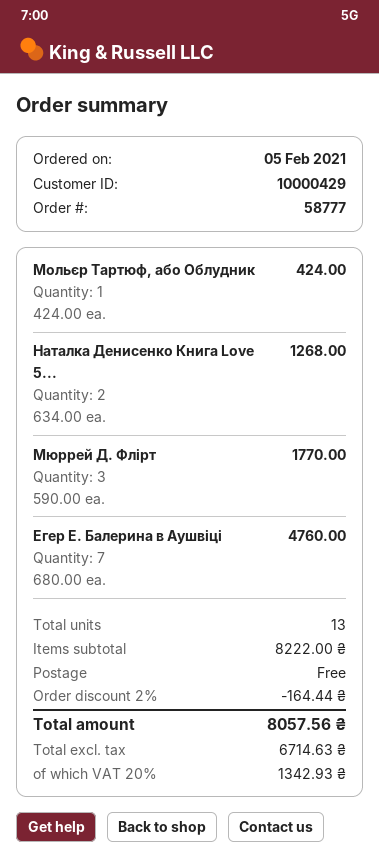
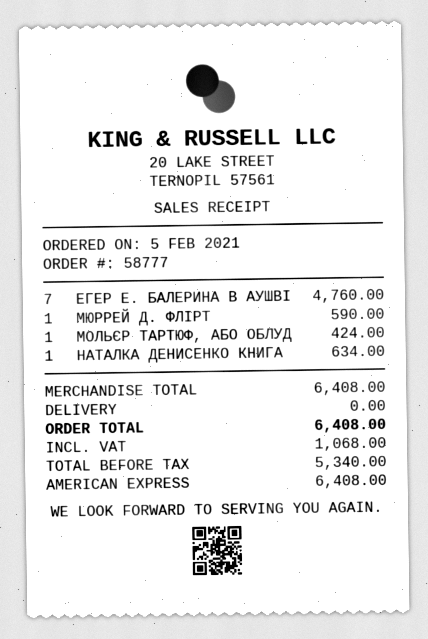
Наталка Денисенко Книга Love 5...: 2 for 1268.00 -> 1 for 634.00
Мюррей Д. Флірт: 3 for 1770.00 -> 1 for 590.00
subtotal: 8222.00 -> 6408.00
discount: 2% = 164.44 -> none
net: 6714.63 -> 5340.00
tax: 1342.93 -> 1068.00
total: 8057.56 -> 6408.00

